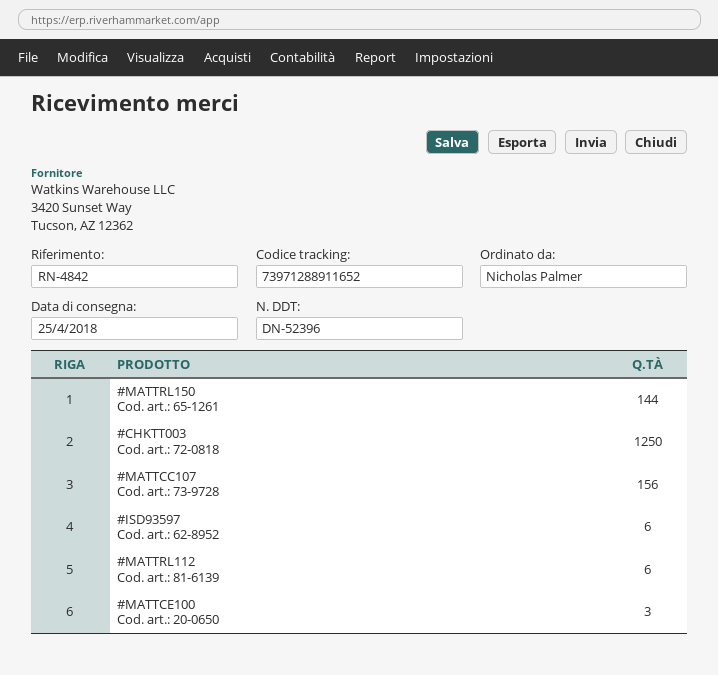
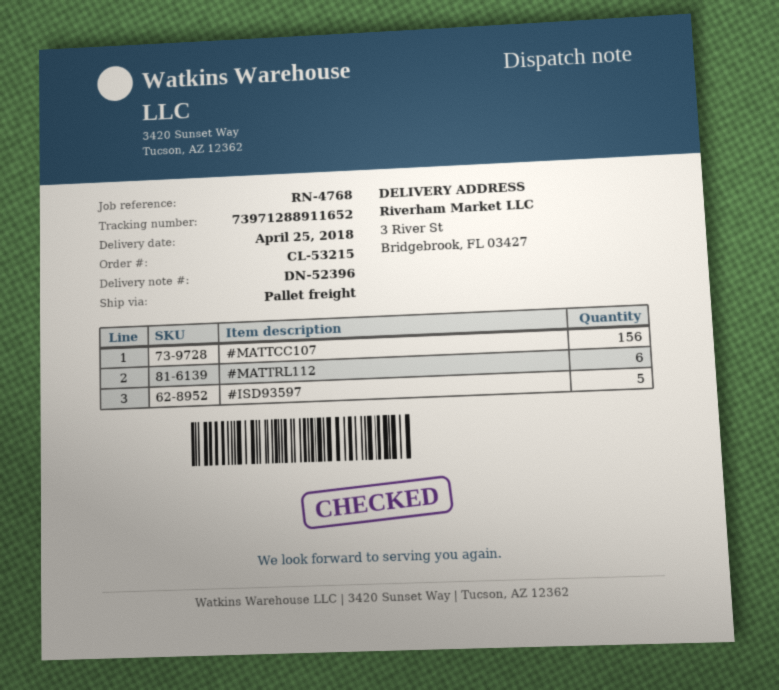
reference: RN-4842 -> RN-4768
#MATTRL150: 144 -> none
#CHKTT003: 1250 -> none
#ISD93597: 6 -> 5
#MATTCE100: 3 -> none

